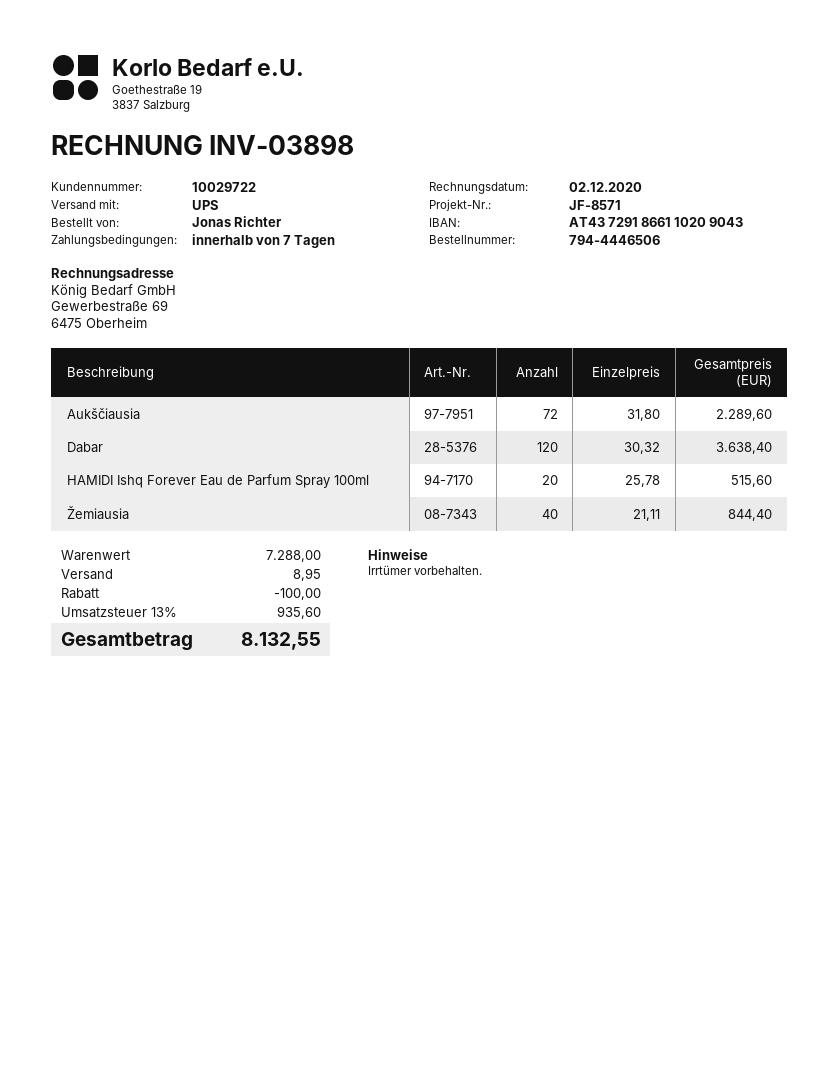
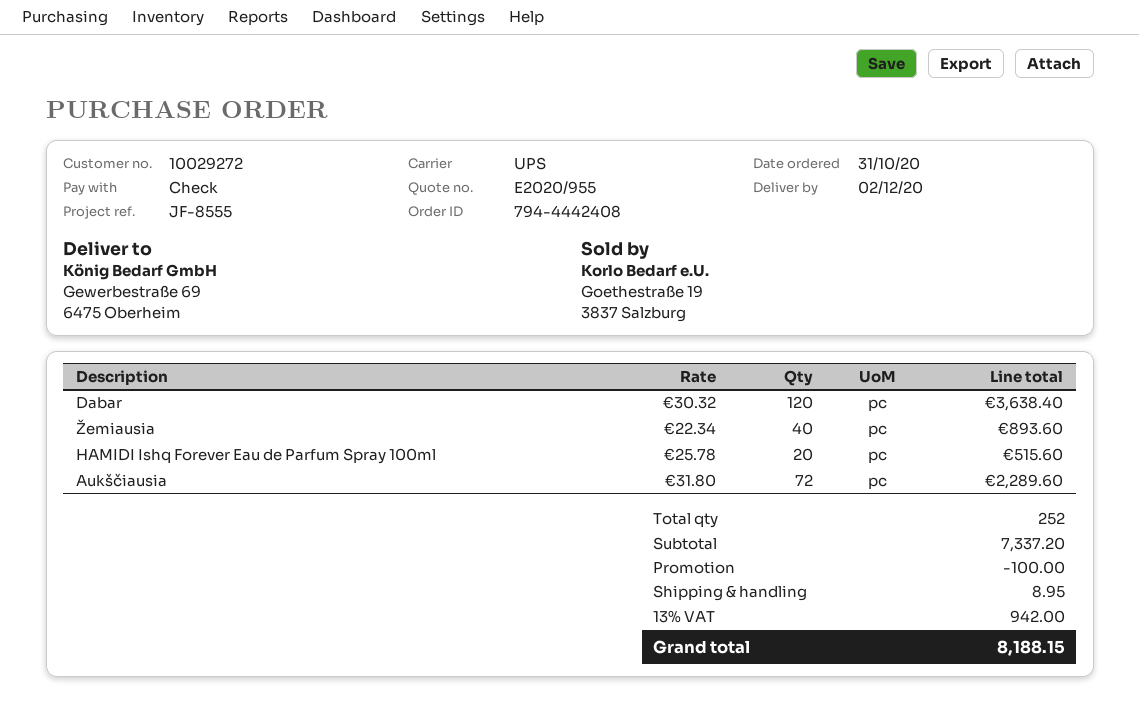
order number: 794-4446506 -> 794-4442408
customer number: 10029722 -> 10029272
reference: JF-8571 -> JF-8555
Žemiausia: 40 x 21.11 = 844.40 -> 40 x 22.34 = 893.60
subtotal: 7288.00 -> 7337.20
tax: 13% = 935.60 -> 13% = 942.00
total: 8132.55 -> 8188.15

